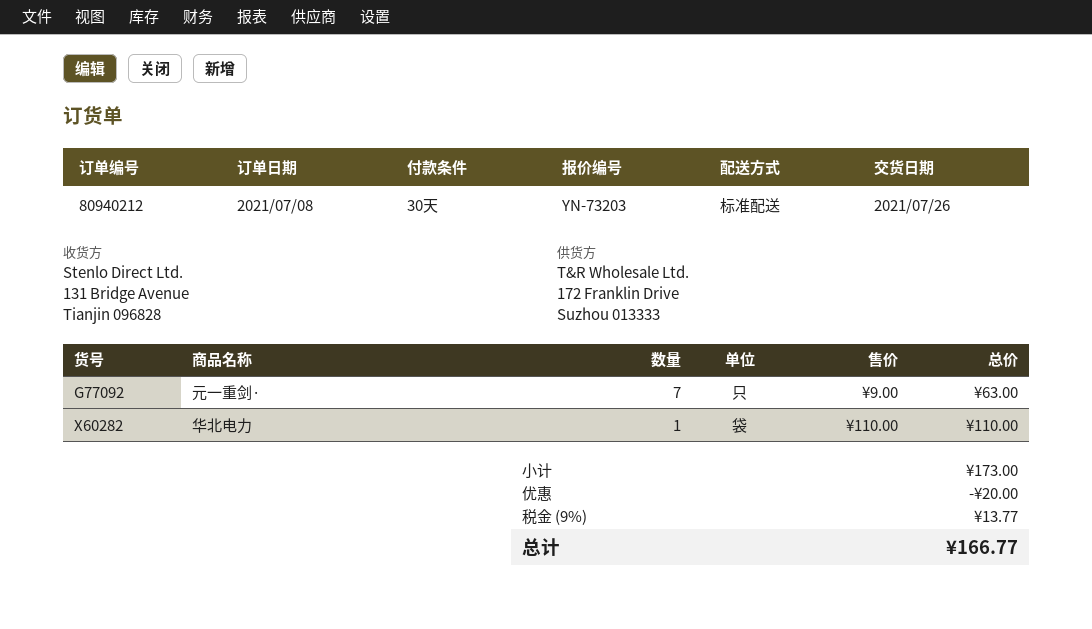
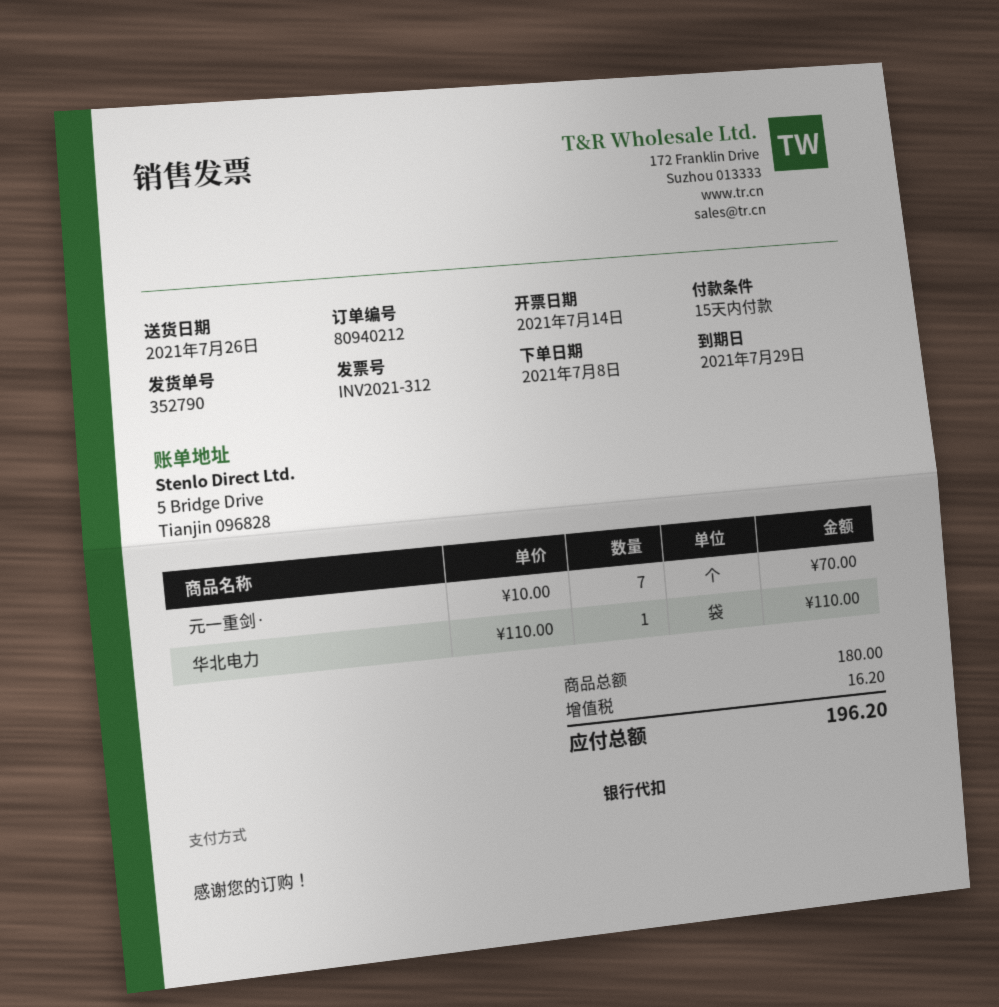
payment terms: 30 days -> 15 days
元一重剑·: 7 x 9.00 = 63.00 -> 7 x 10.00 = 70.00
subtotal: 173.00 -> 180.00
discount: 20.00 -> none
tax: 13.77 -> 16.20
total: 166.77 -> 196.20

